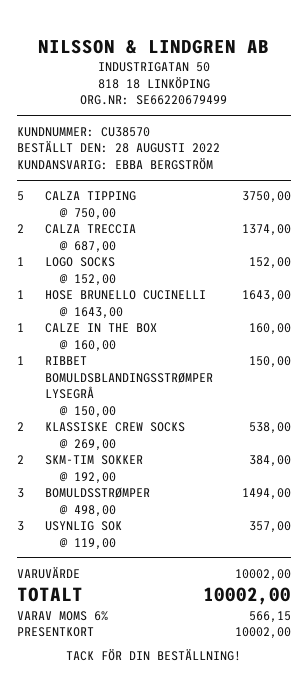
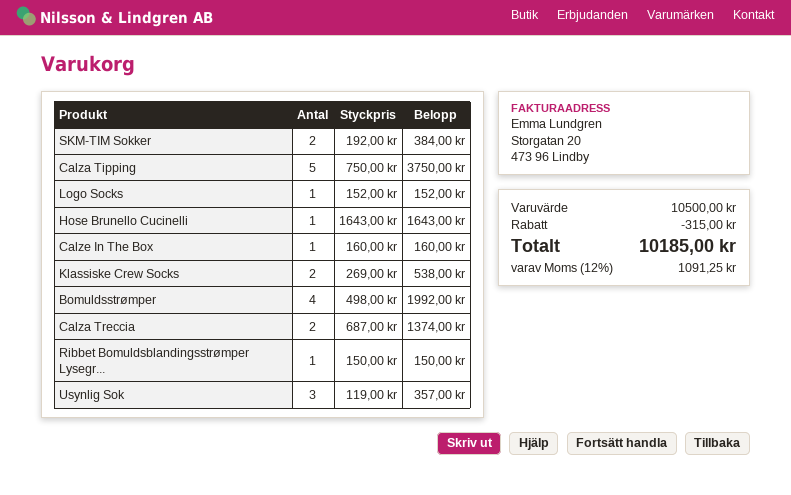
BOMULDSSTRØMPER: 3 x 498.00 = 1494.00 -> 4 x 498.00 = 1992.00
subtotal: 10002.00 -> 10500.00
discount: none -> 315.00
tax: 6% = 566.15 -> 12% = 1091.25
total: 10002.00 -> 10185.00

